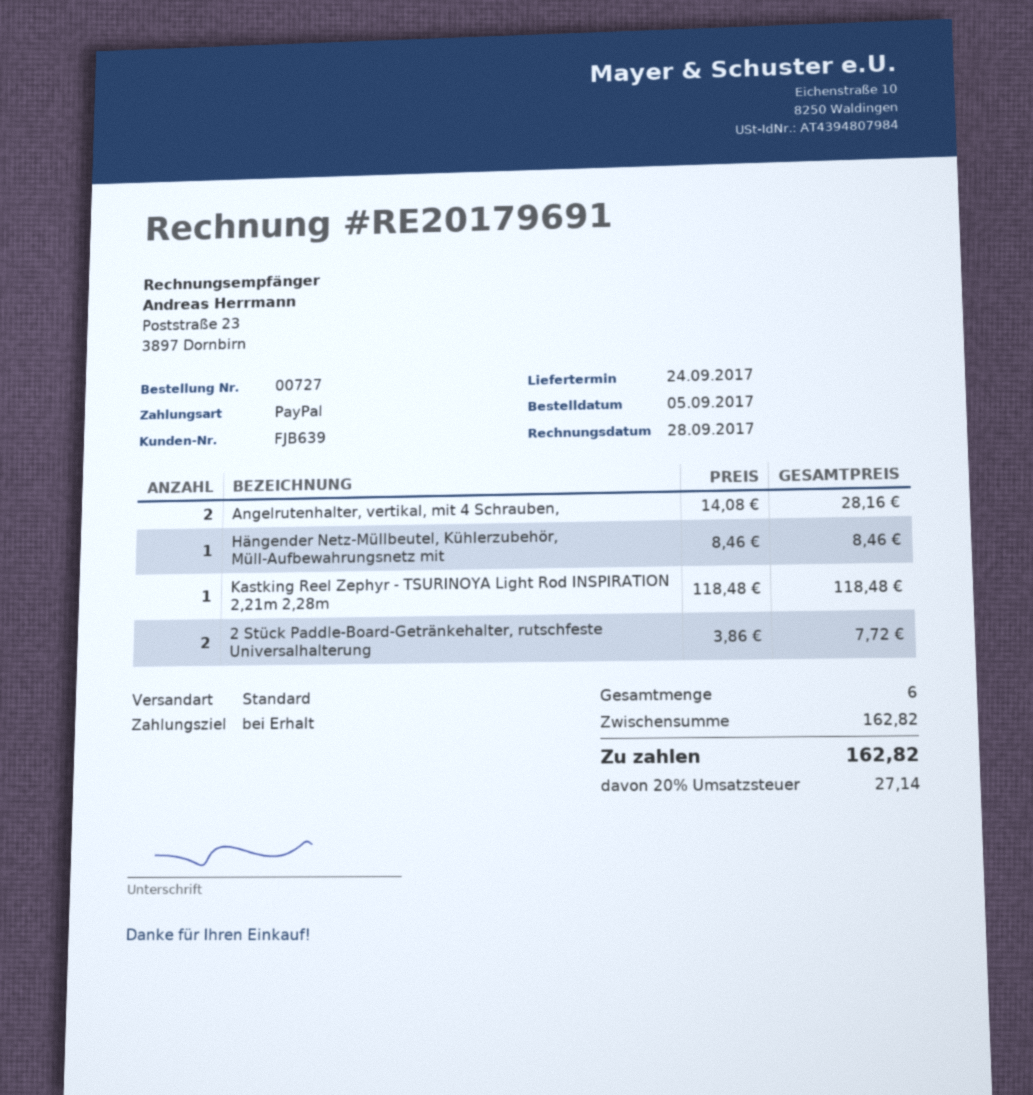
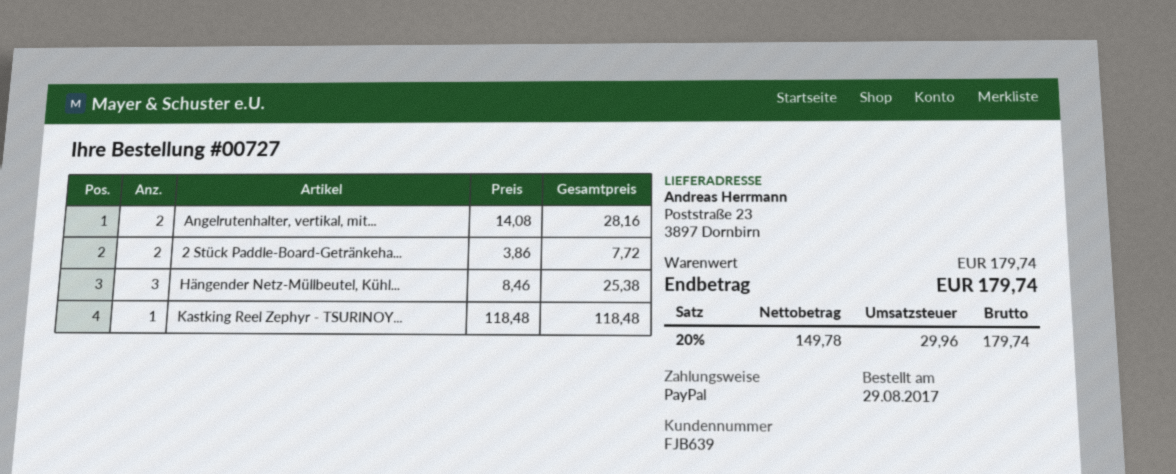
order date: 2017-09-05 -> 2017-08-29
Hängender Netz-Müllbeutel, Kühlerzubehör, Müll-Aufbewahrungsnetz mit: 1 x 8.46 = 8.46 -> 3 x 8.46 = 25.38
subtotal: 162.82 -> 179.74
tax: 20% = 27.14 -> 20% = 29.96
total: 162.82 -> 179.74

